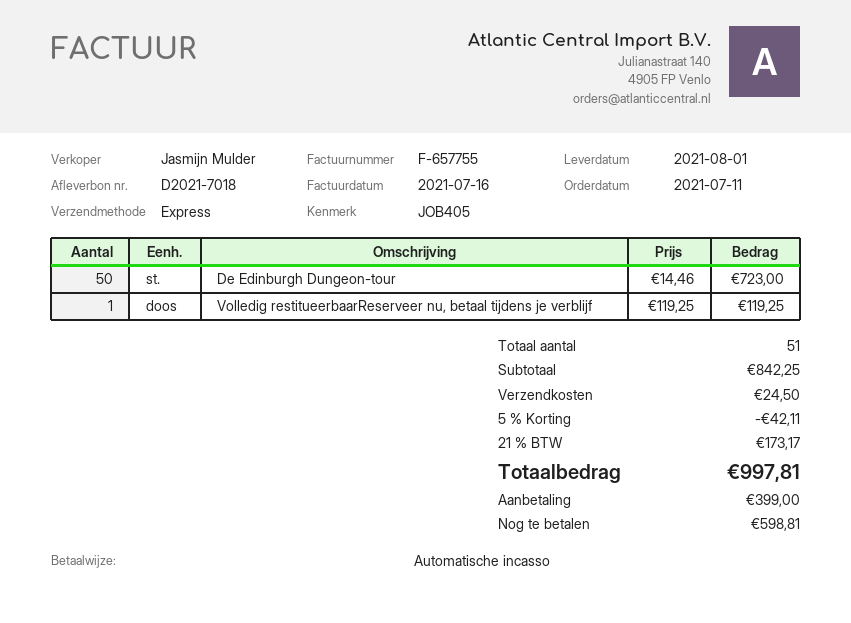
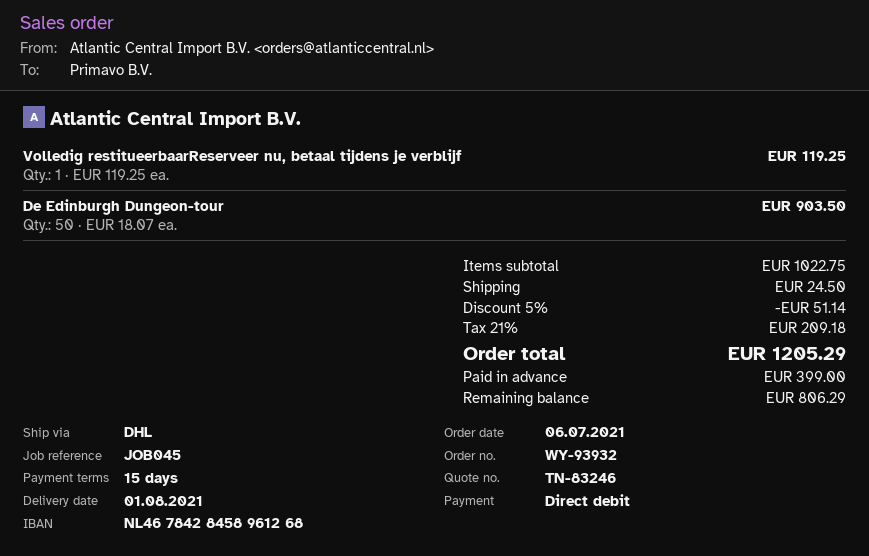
order date: 2021-07-11 -> 2021-07-06
reference: JOB405 -> JOB045
shipping method: express -> DHL
De Edinburgh Dungeon-tour: 50 x 14.46 = 723.00 -> 50 x 18.07 = 903.50
subtotal: 842.25 -> 1022.75
discount: 5% = 42.11 -> 5% = 51.14
tax: 21% = 173.17 -> 21% = 209.18
total: 997.81 -> 1205.29
balance: 598.81 -> 806.29

